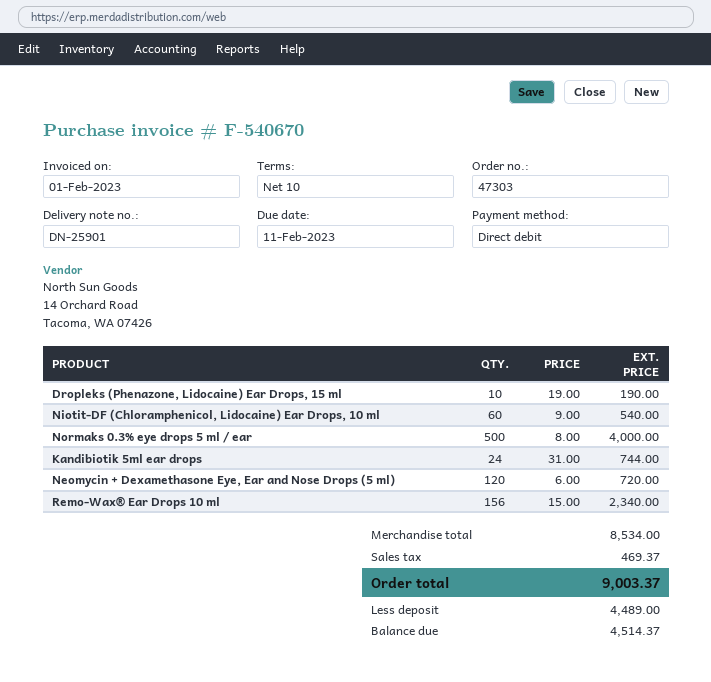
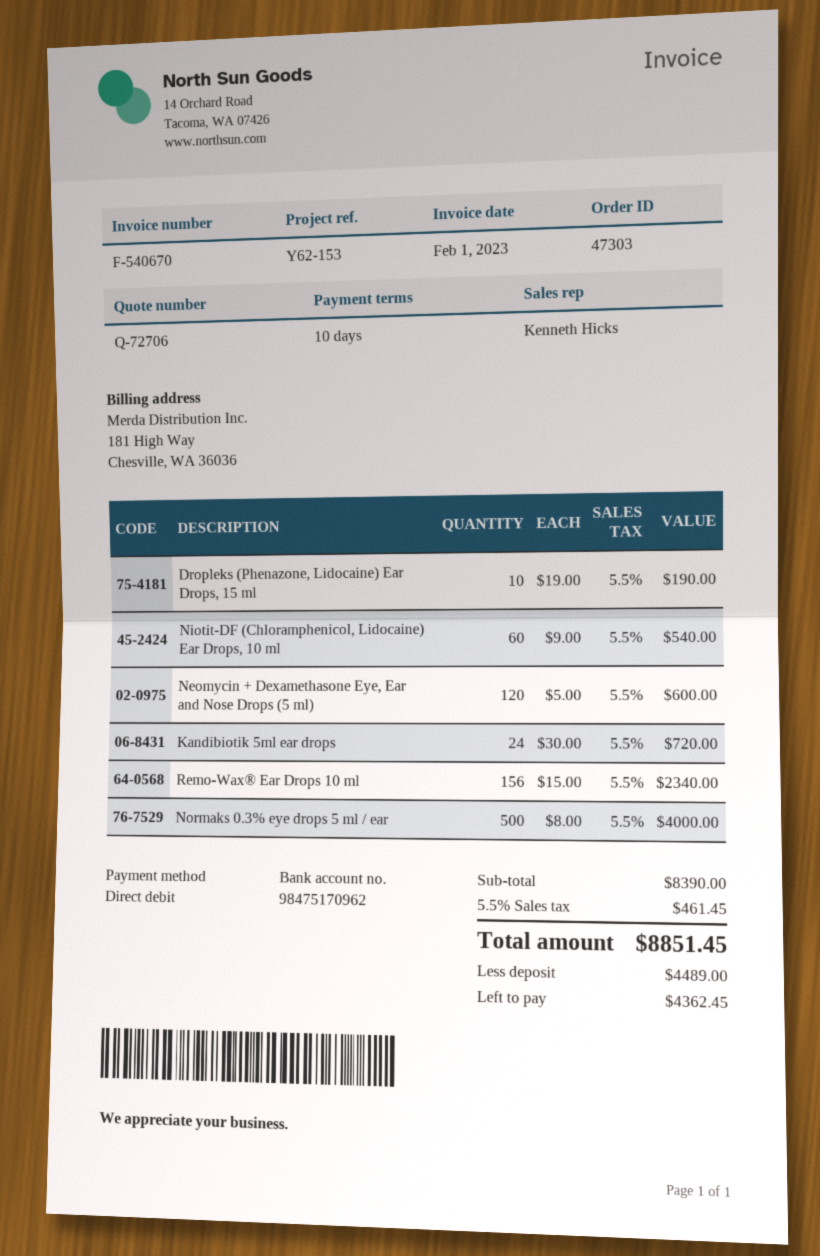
Kandibiotik 5ml ear drops: 24 x 31.00 = 744.00 -> 24 x 30.00 = 720.00
Neomycin + Dexamethasone Eye, Ear and Nose Drops (5 ml): 120 x 6.00 = 720.00 -> 120 x 5.00 = 600.00
subtotal: 8534.00 -> 8390.00
tax: 469.37 -> 461.45
total: 9003.37 -> 8851.45
balance: 4514.37 -> 4362.45

